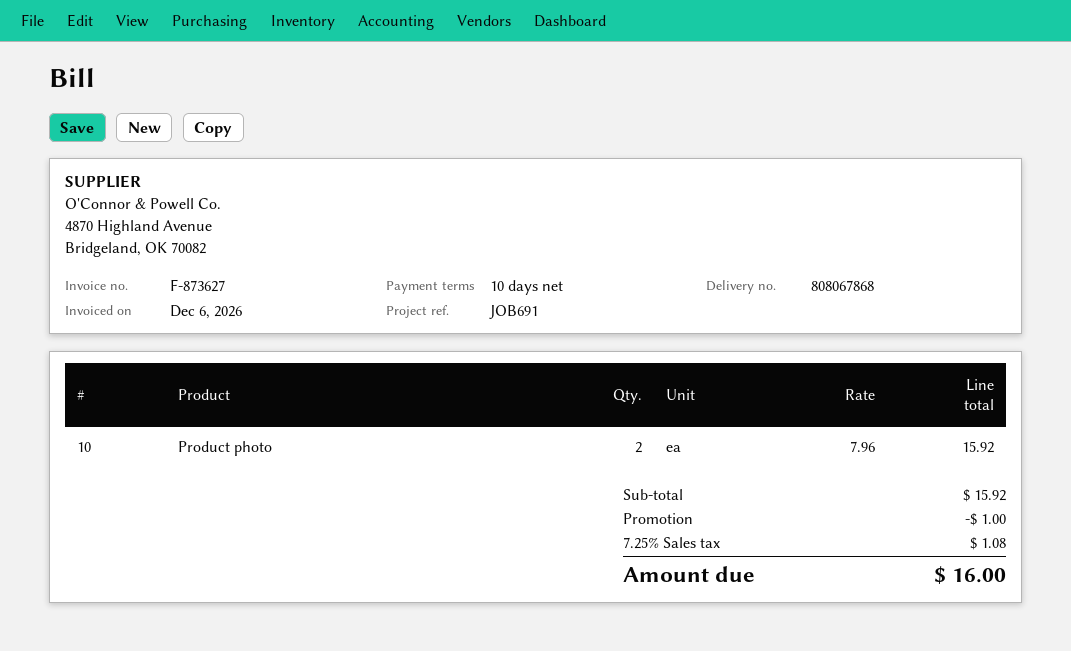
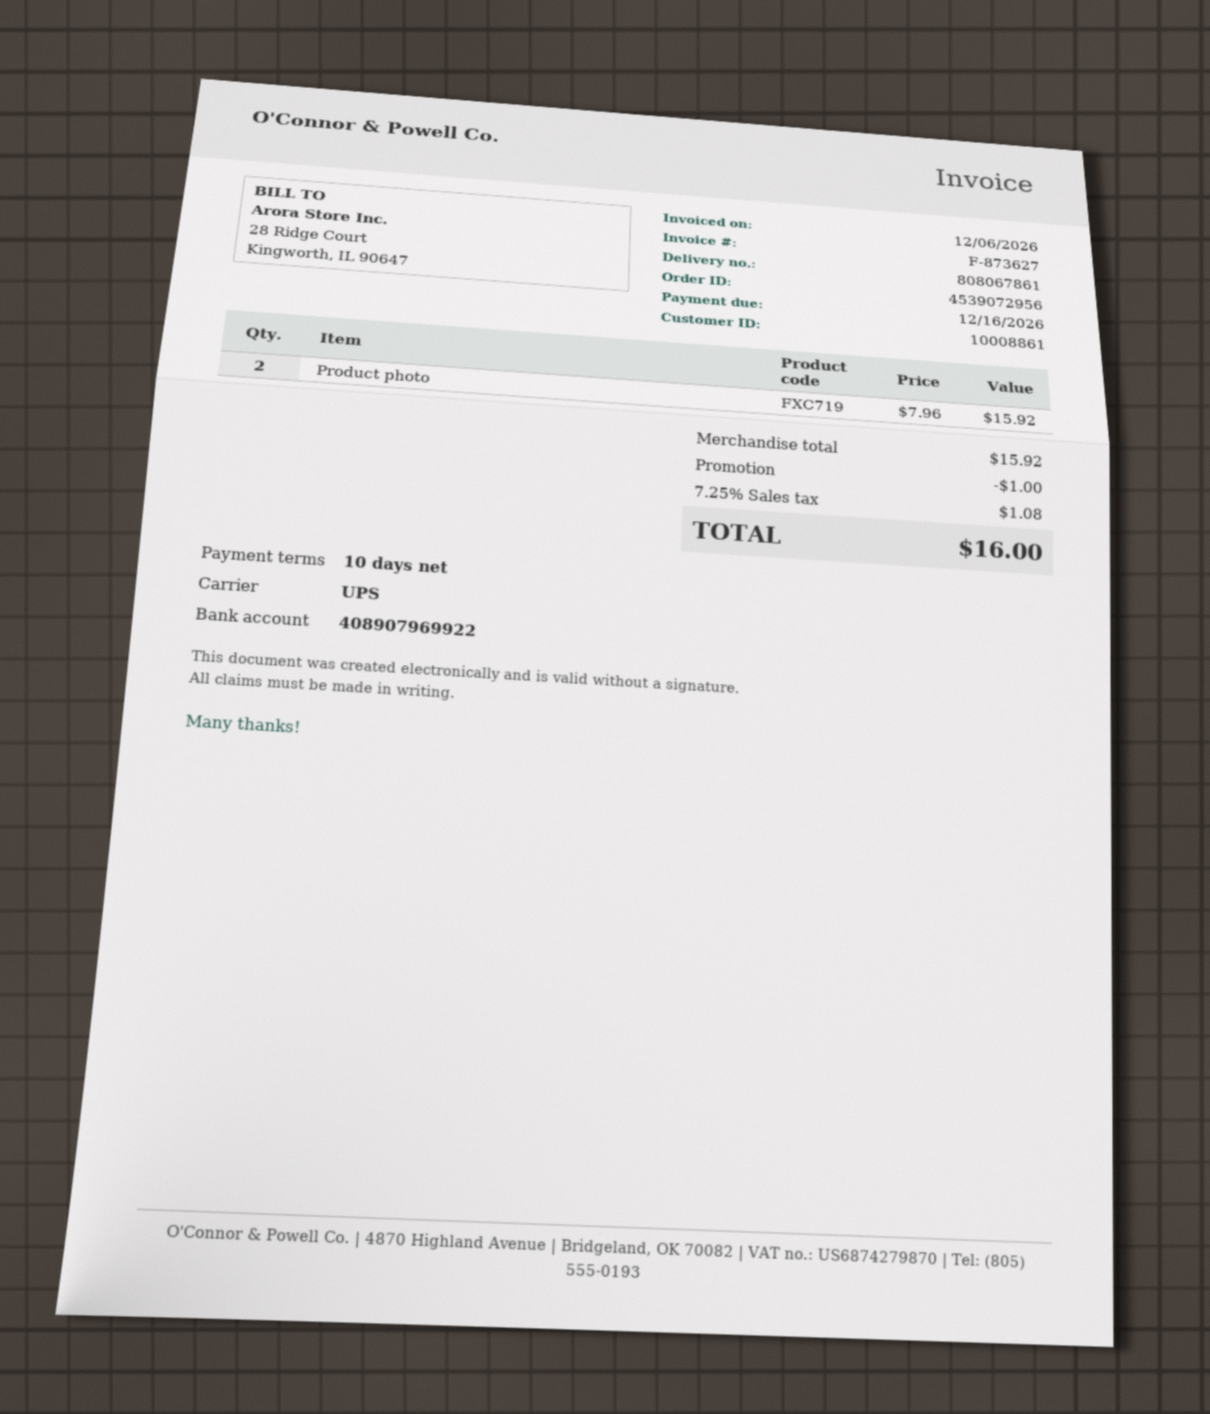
delivery note number: 808067868 -> 808067861

